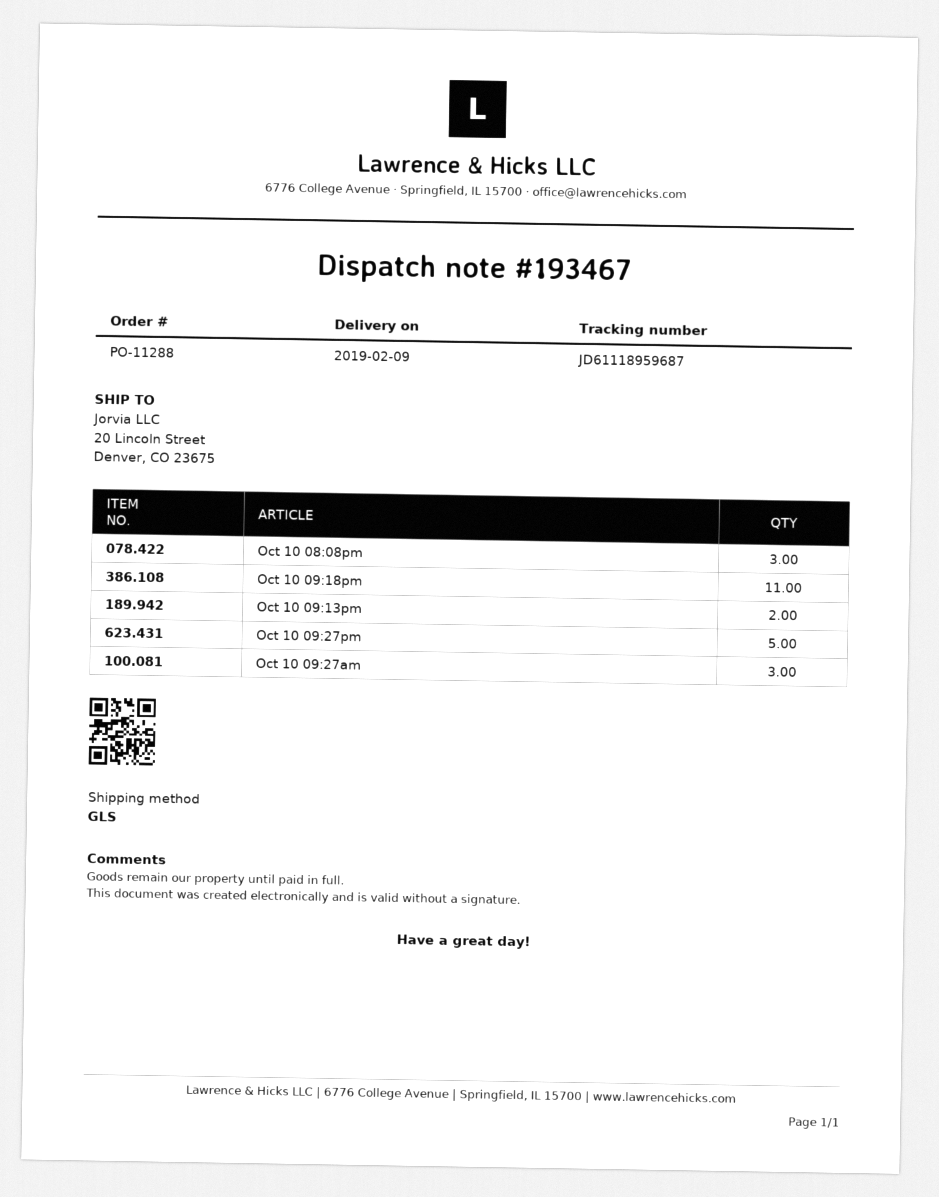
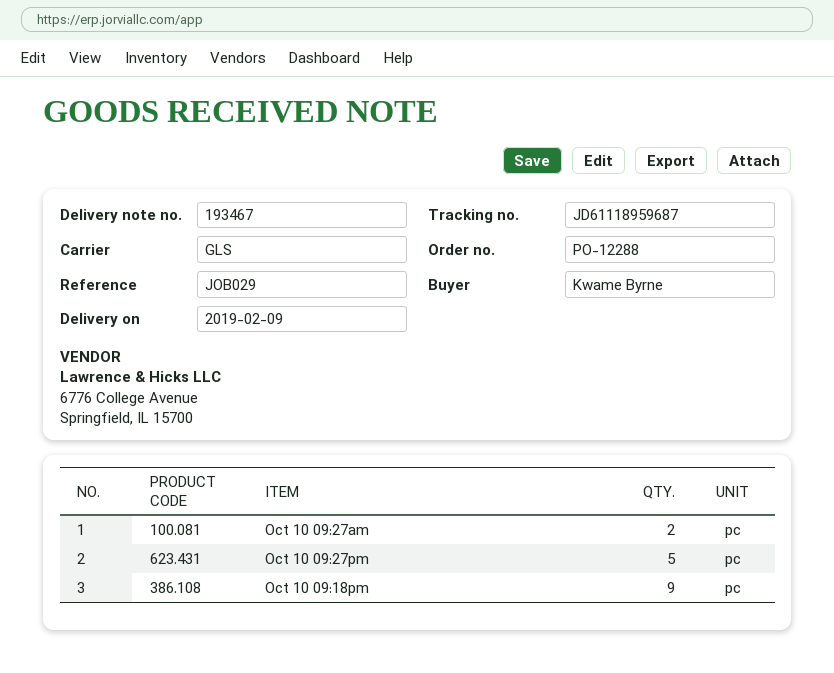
order number: PO-11288 -> PO-12288
Oct 10 08:08pm: 3 -> none
Oct 10 09:18pm: 11 -> 9
Oct 10 09:13pm: 2 -> none
Oct 10 09:27am: 3 -> 2

